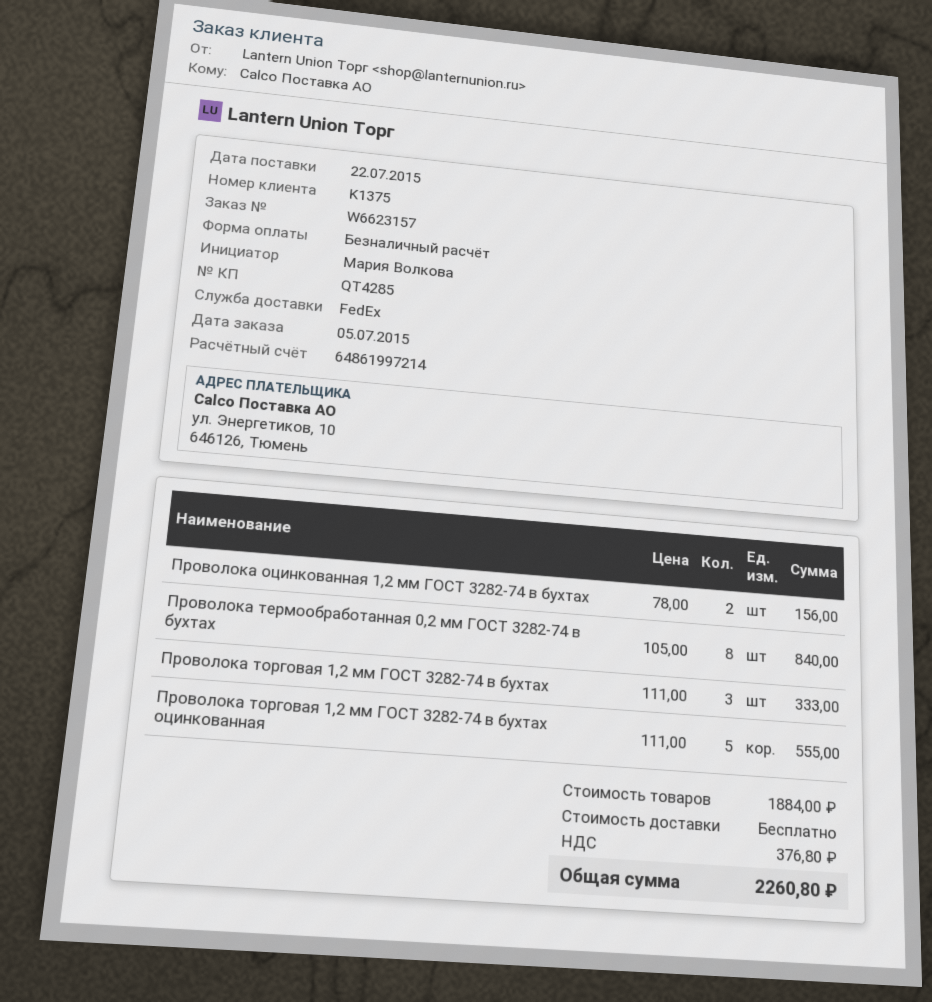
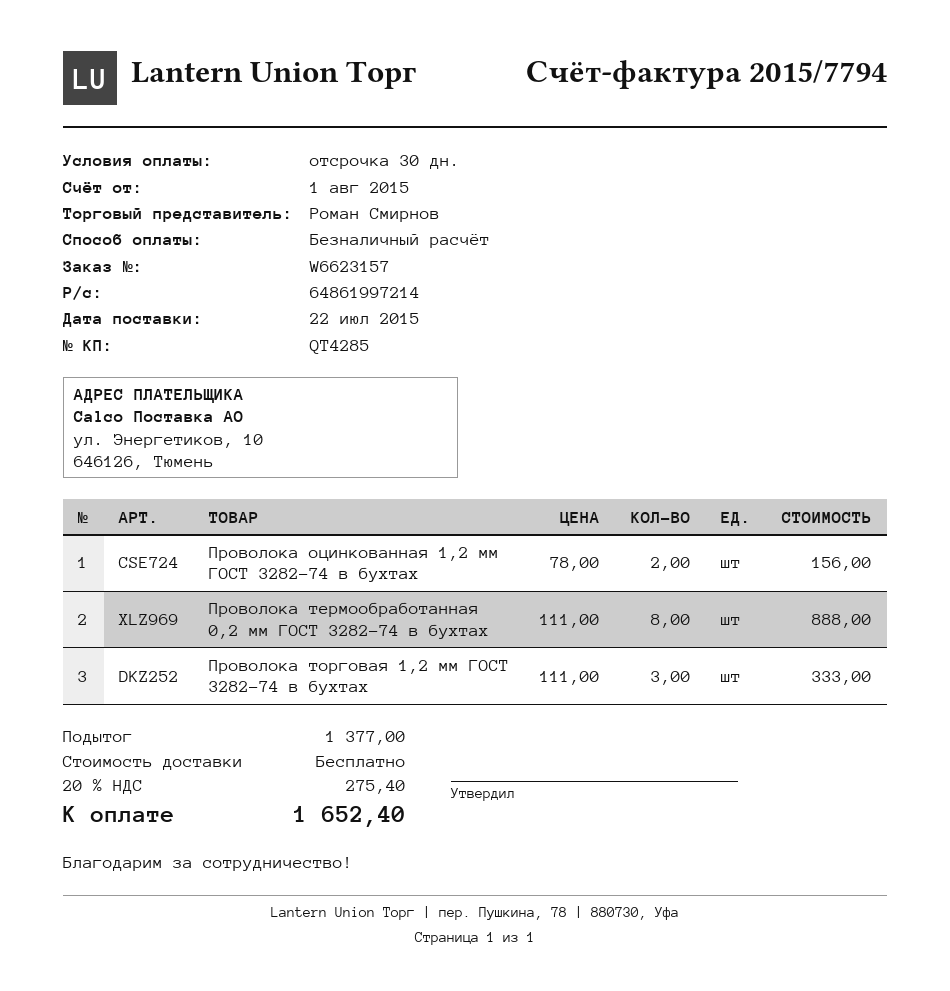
Проволока термообработанная 0,2 мм ГОСТ 3282-74 в бухтах: 8 x 105.00 = 840.00 -> 8 x 111.00 = 888.00
Проволока торговая 1,2 мм ГОСТ 3282-74 в бухтах оцинкованная: 5 x 111.00 = 555.00 -> none
subtotal: 1884.00 -> 1377.00
tax: 376.80 -> 275.40
total: 2260.80 -> 1652.40

